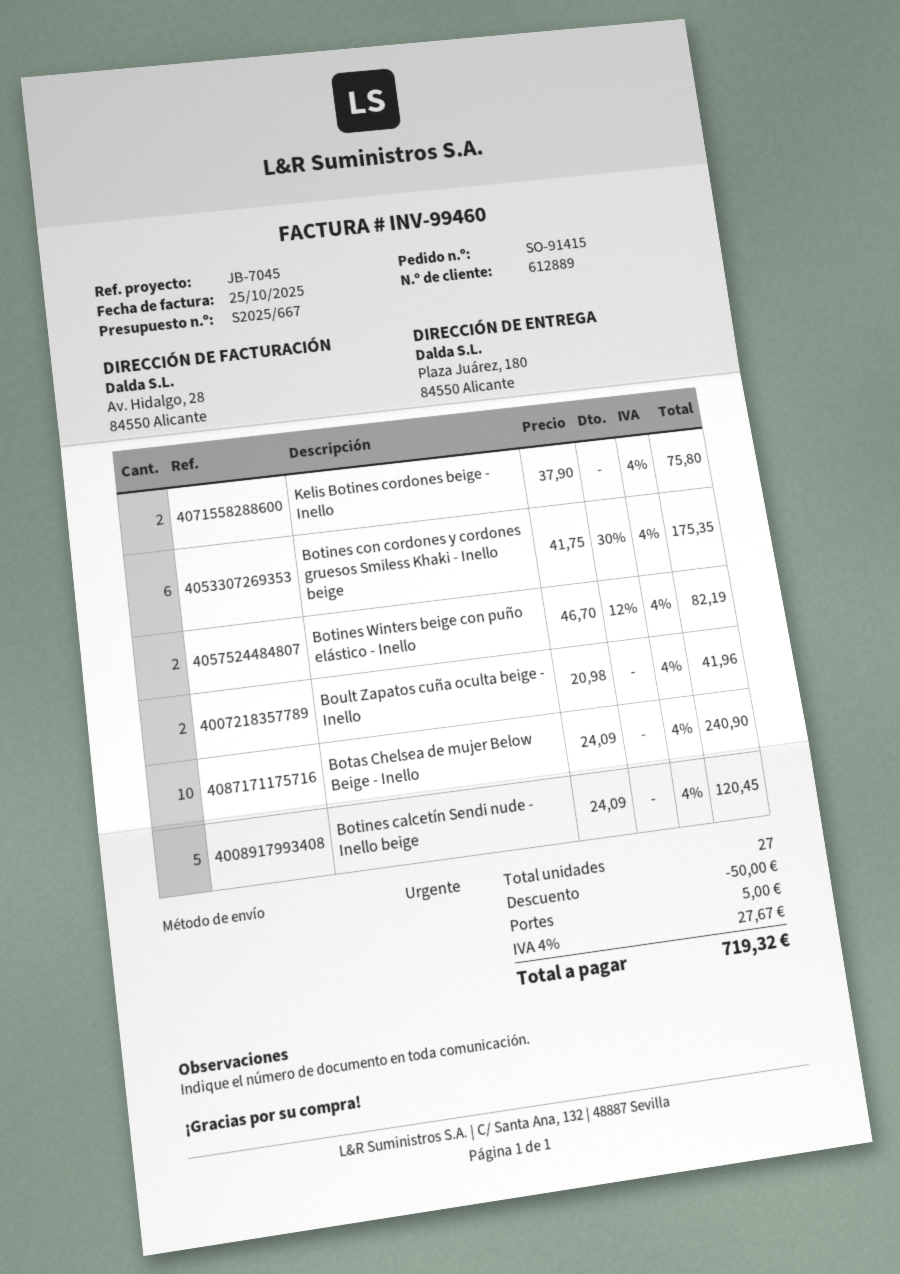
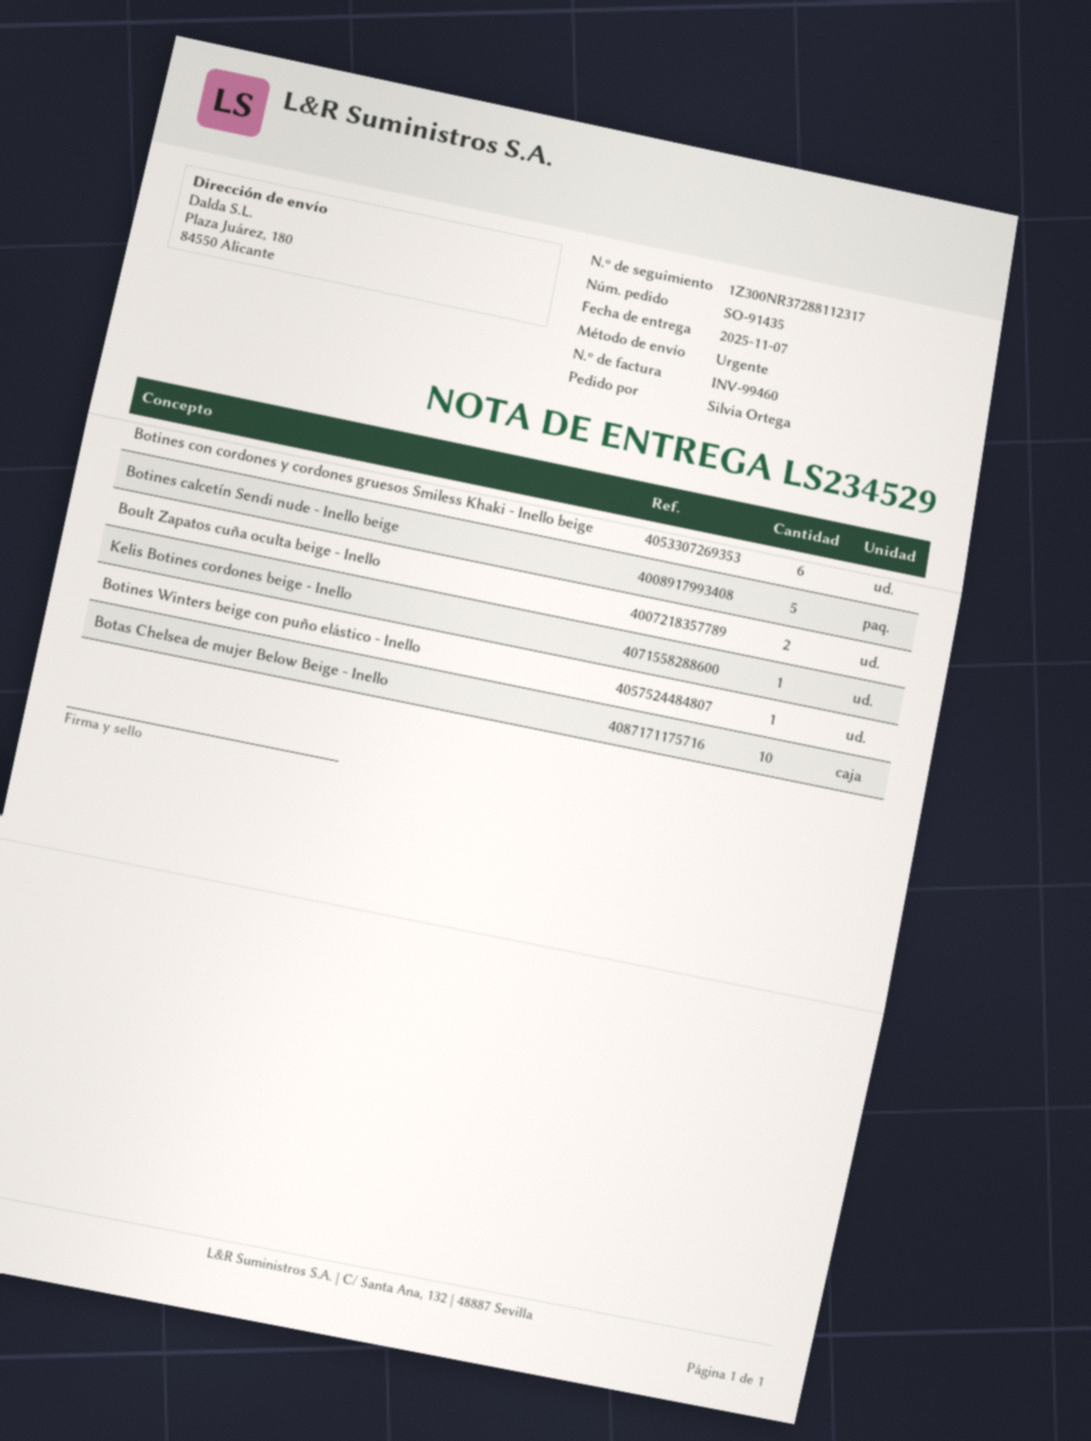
order number: SO-91415 -> SO-91435
Kelis Botines cordones beige - Inello: 2 -> 1
Botines Winters beige con puño elástico - Inello: 2 -> 1

